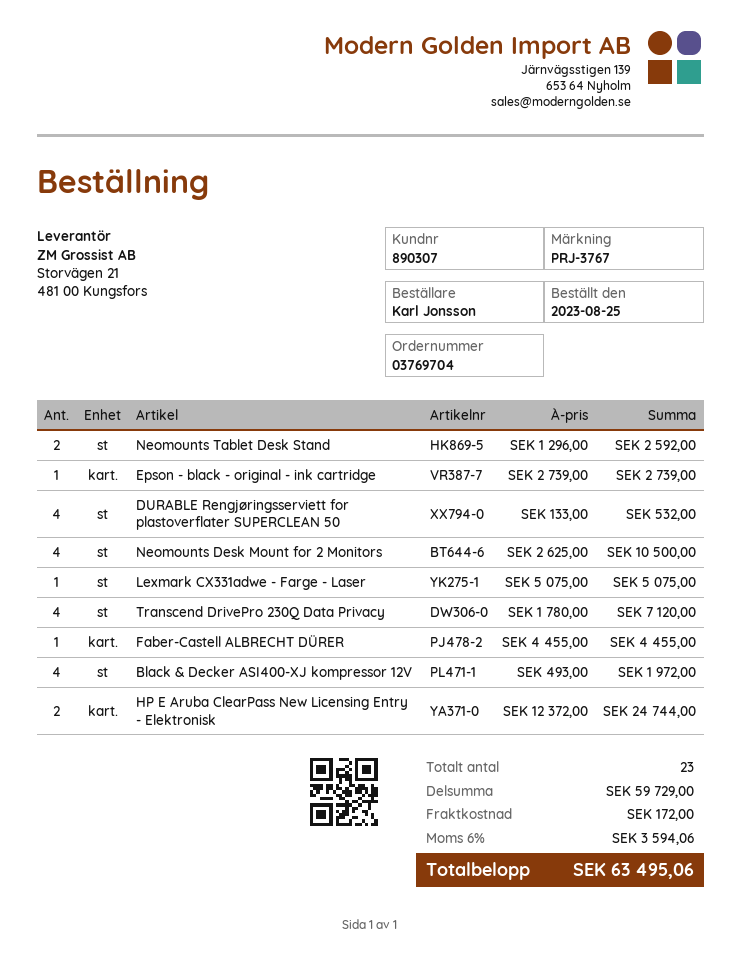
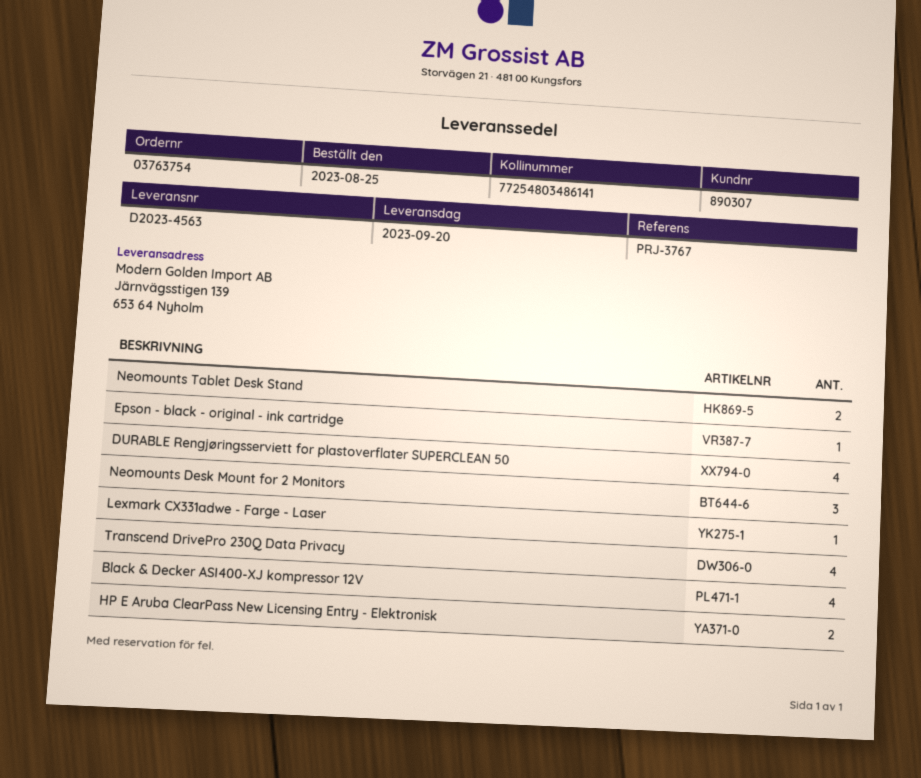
order number: 03769704 -> 03763754
Neomounts Desk Mount for 2 Monitors: 4 -> 3
Faber-Castell ALBRECHT DÜRER: 1 -> none

